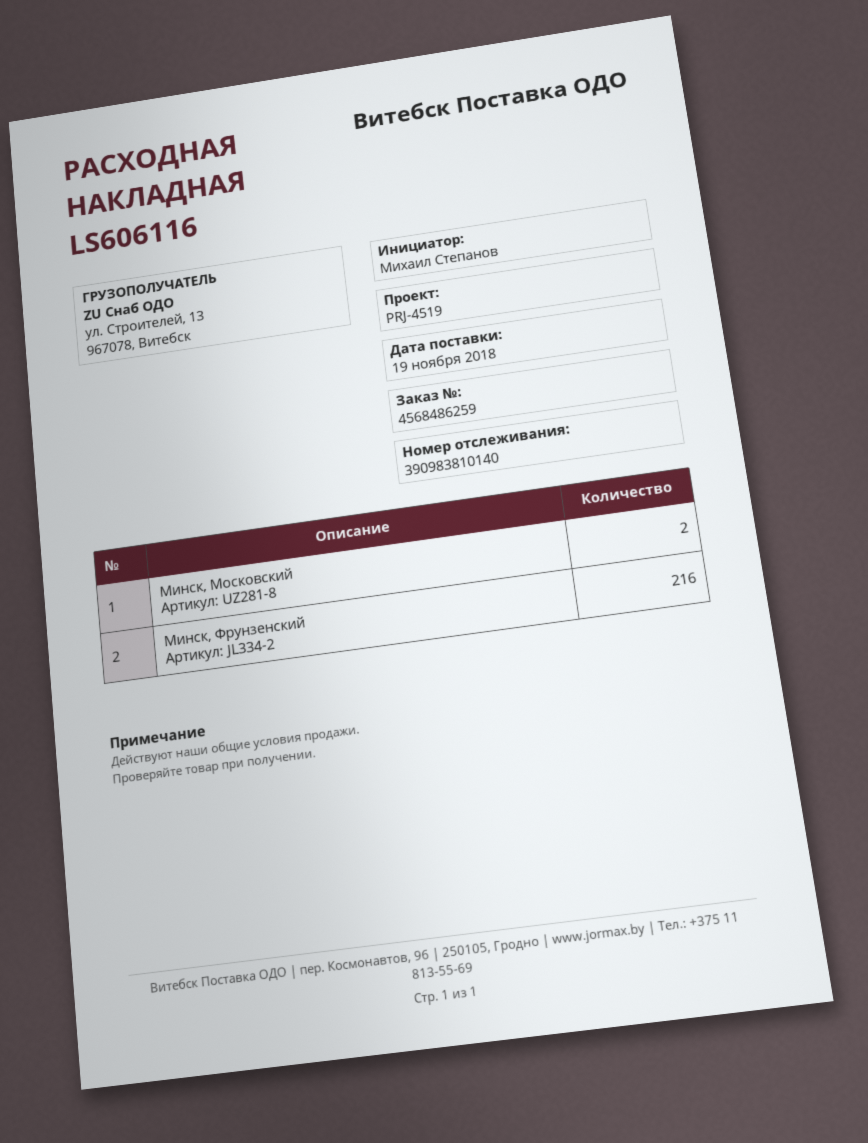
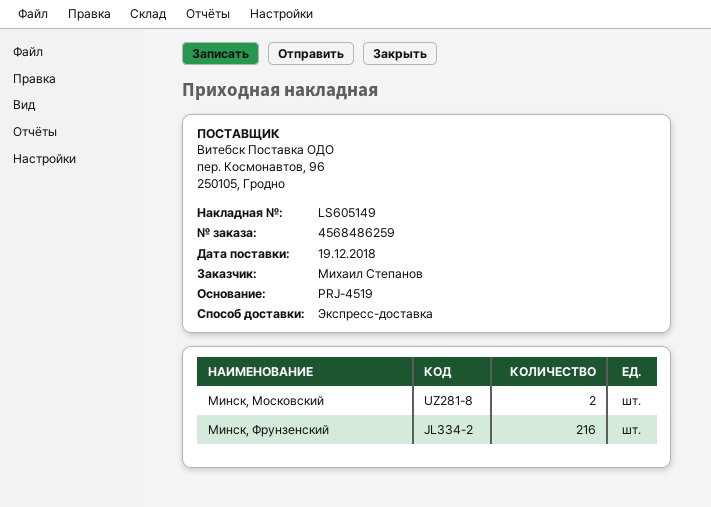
delivery note number: LS606116 -> LS605149
delivery date: 2018-11-19 -> 2018-12-19

